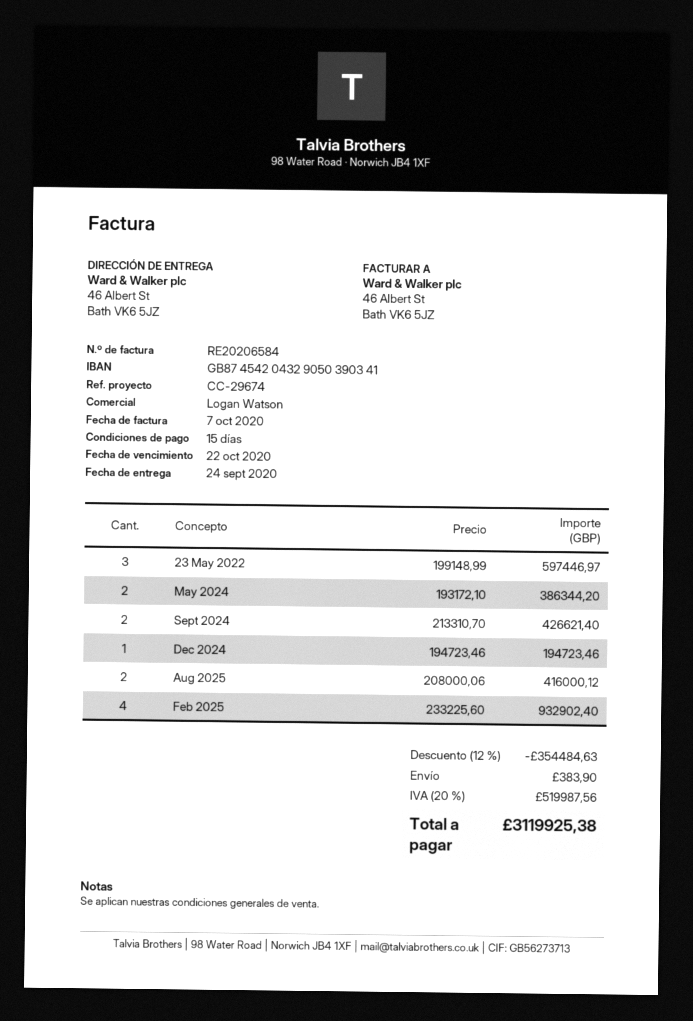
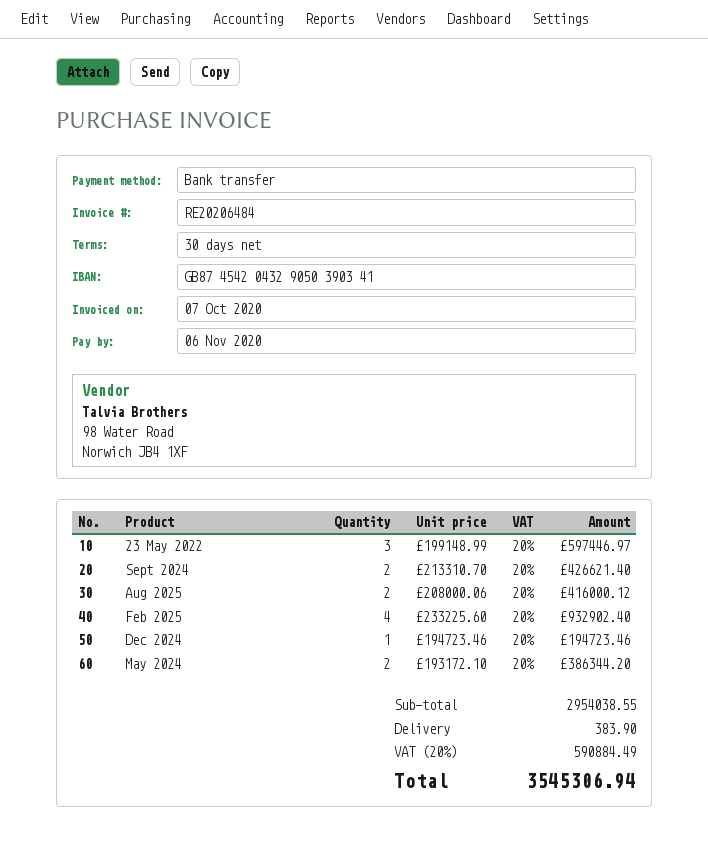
invoice number: RE20206584 -> RE20206484
payment terms: 15 days -> 30 days
due date: 2020-10-22 -> 2020-11-06
discount: 12% = 354484.63 -> none
tax: 20% = 519987.56 -> 20% = 590884.49
total: 3119925.38 -> 3545306.94

